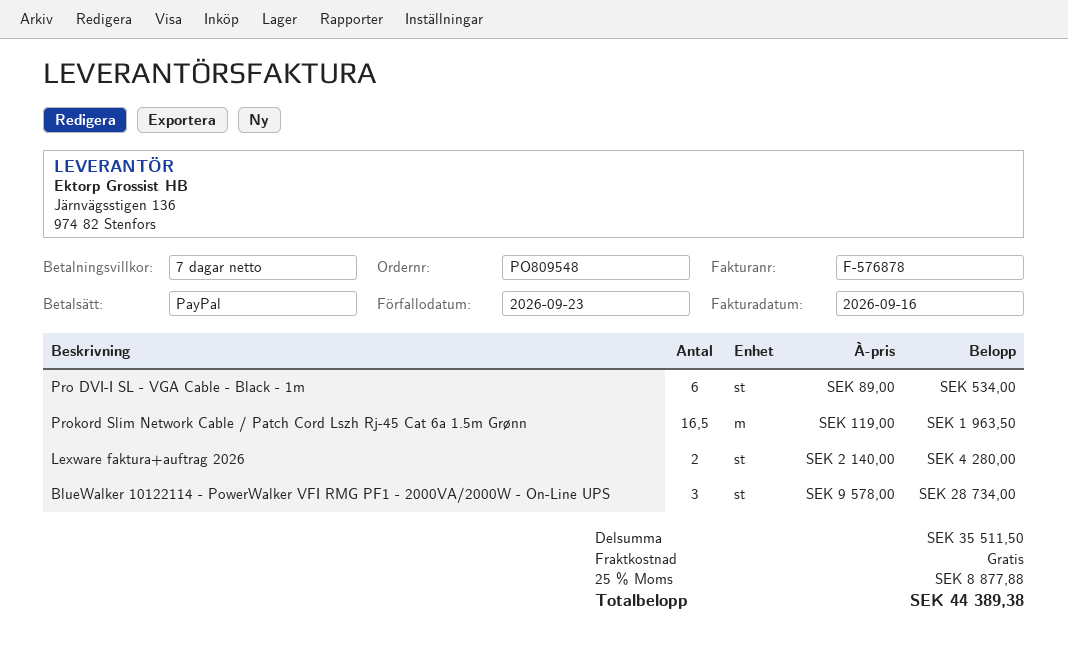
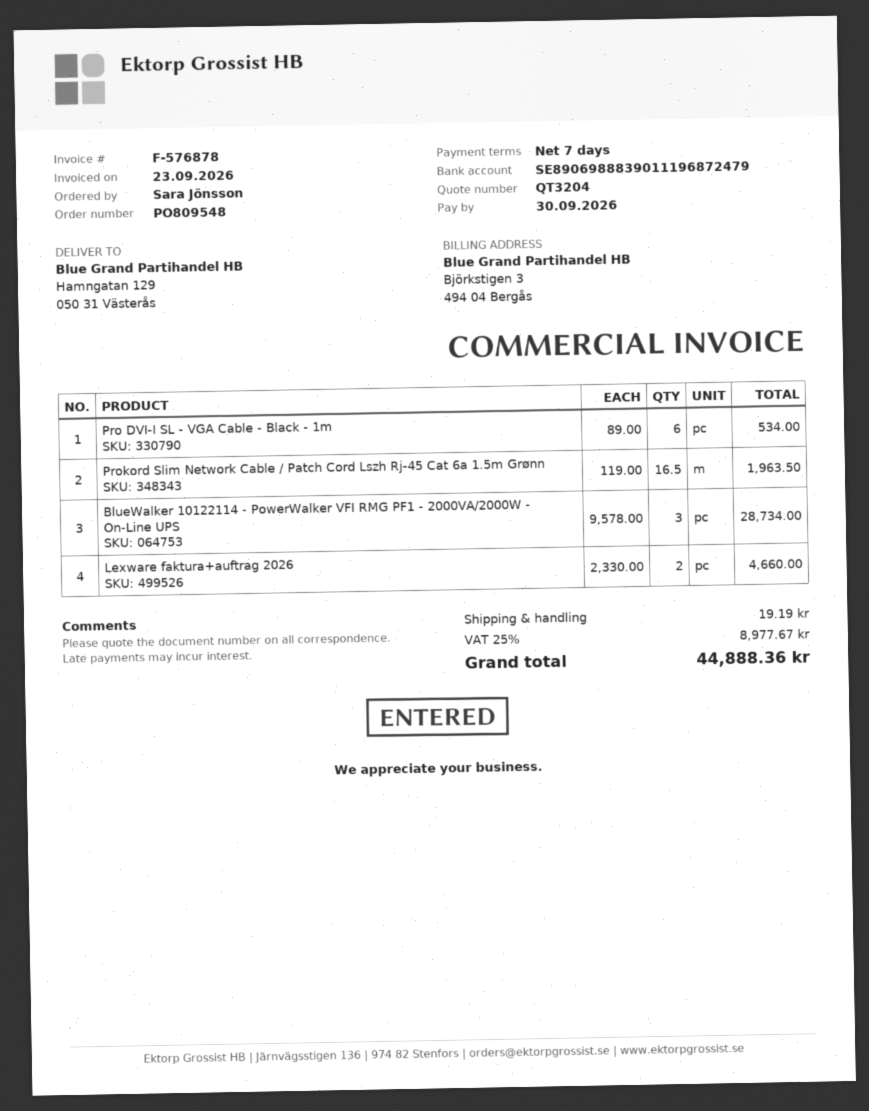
invoice date: 2026-09-16 -> 2026-09-23
due date: 2026-09-23 -> 2026-09-30
Lexware faktura+auftrag 2026: 2 x 2140.00 = 4280.00 -> 2 x 2330.00 = 4660.00
shipping: 0.00 -> 19.19
tax: 25% = 8877.88 -> 25% = 8977.67
total: 44389.38 -> 44888.36

